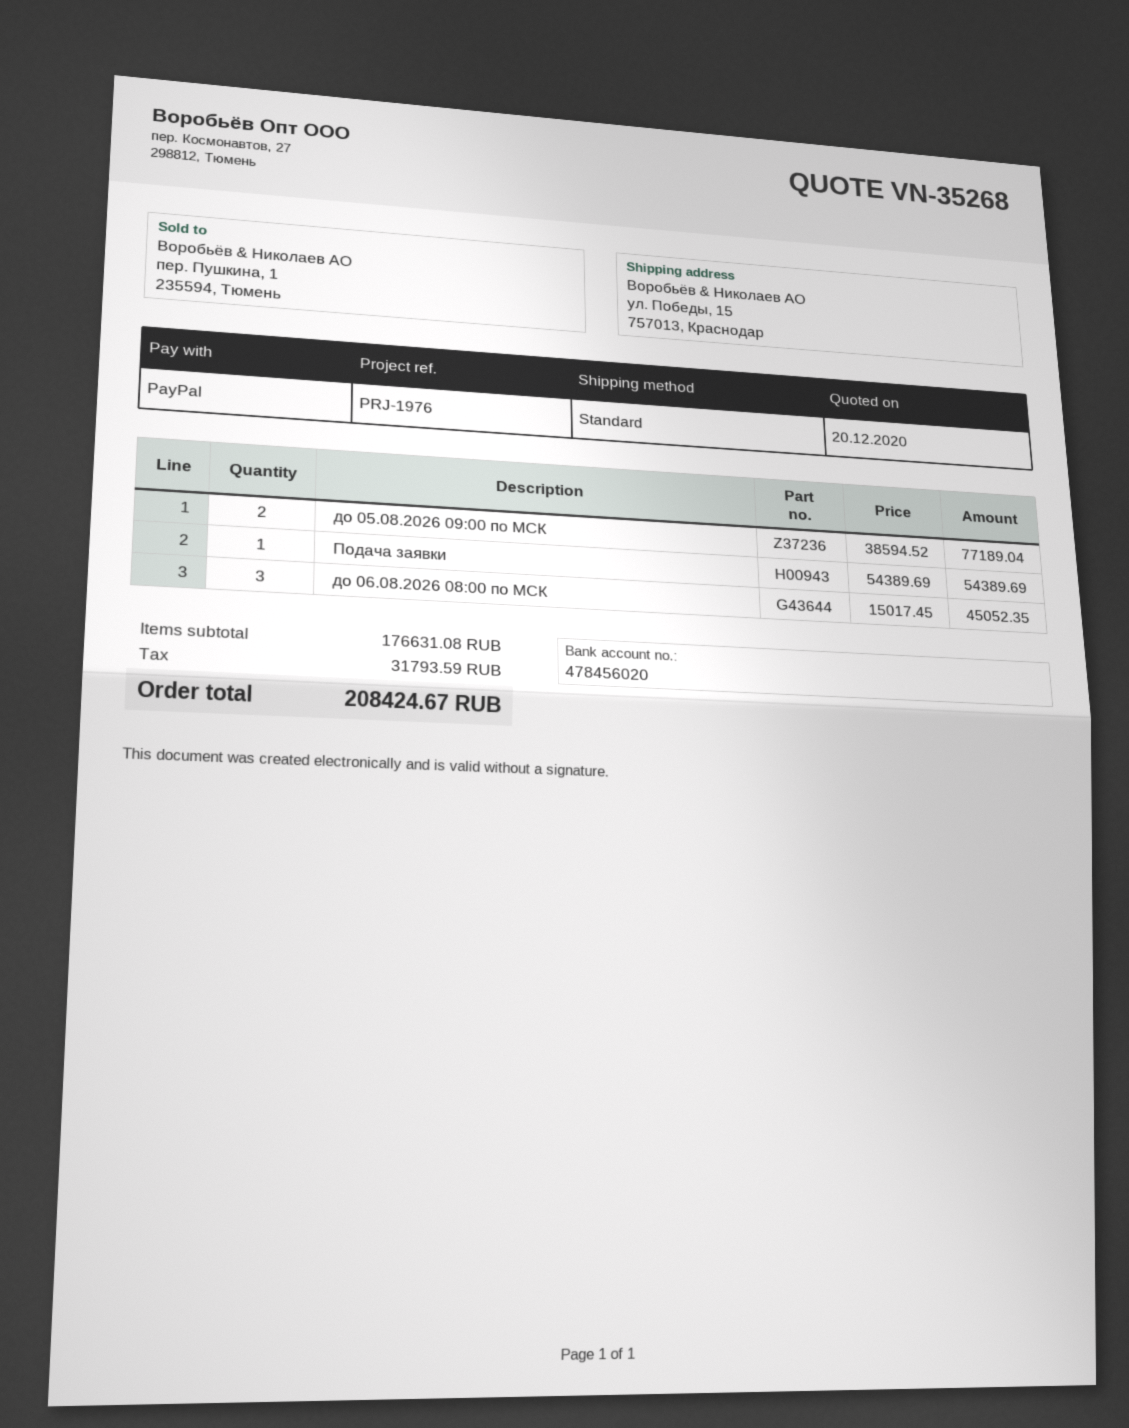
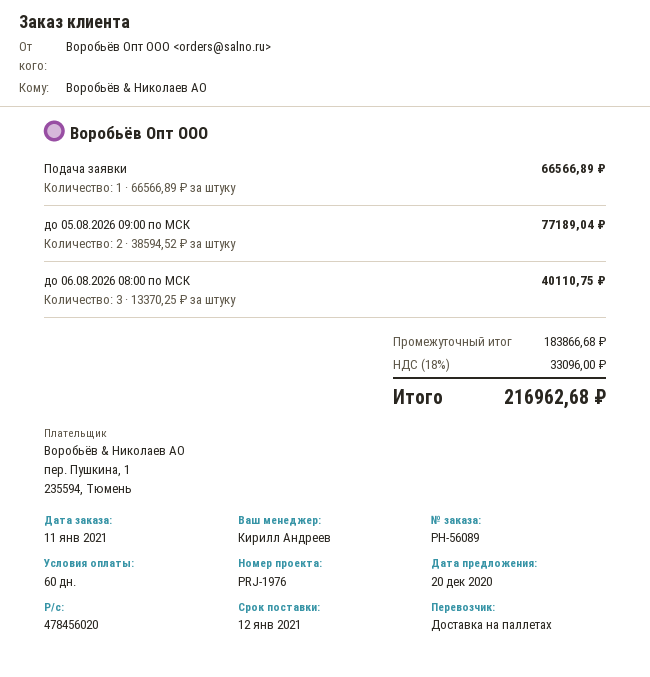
shipping method: standard -> pallet freight
Подача заявки: 1 x 54389.69 = 54389.69 -> 1 x 66566.89 = 66566.89
до 06.08.2026 08:00 по МСК: 3 x 15017.45 = 45052.35 -> 3 x 13370.25 = 40110.75
subtotal: 176631.08 -> 183866.68
tax: 31793.59 -> 33096.00
total: 208424.67 -> 216962.68

